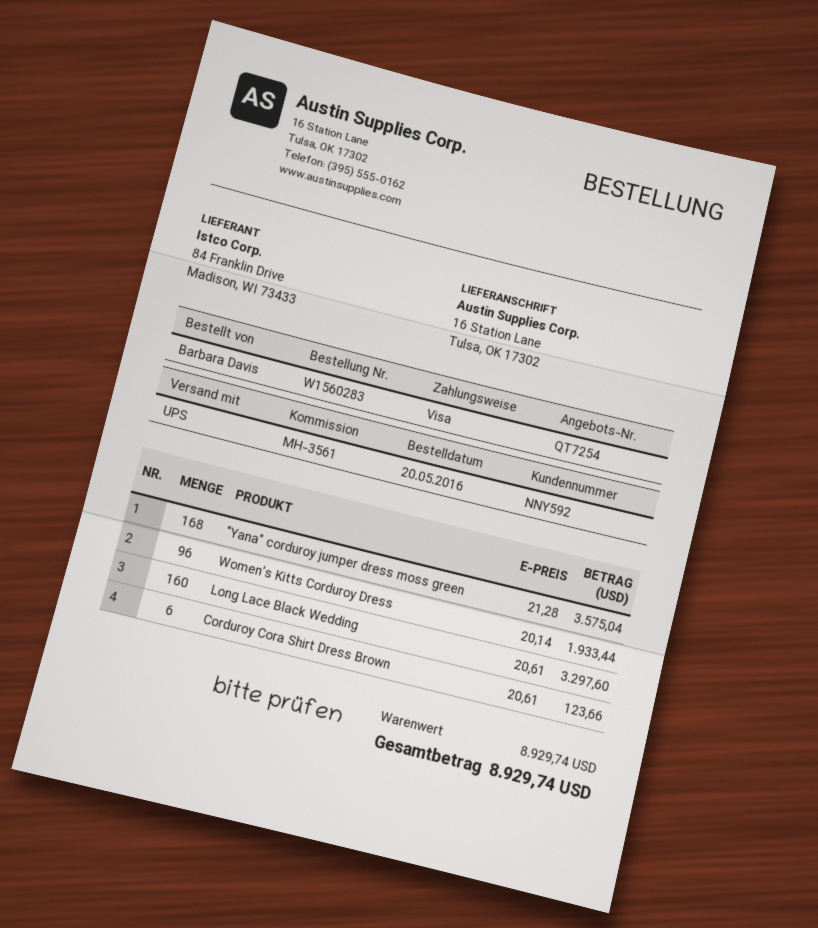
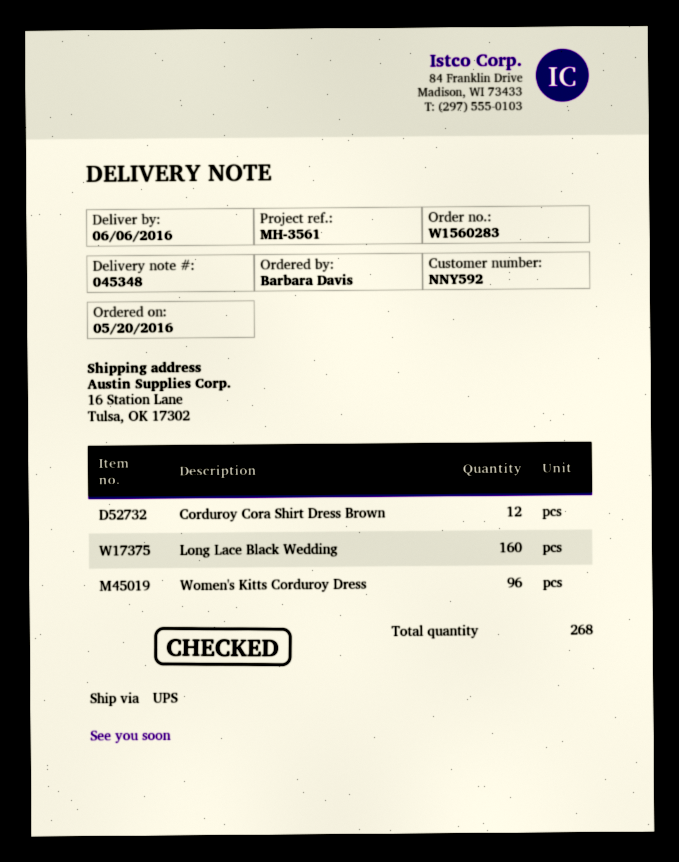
"Yana" corduroy jumper dress moss green: 168 -> none
Corduroy Cora Shirt Dress Brown: 6 -> 12

